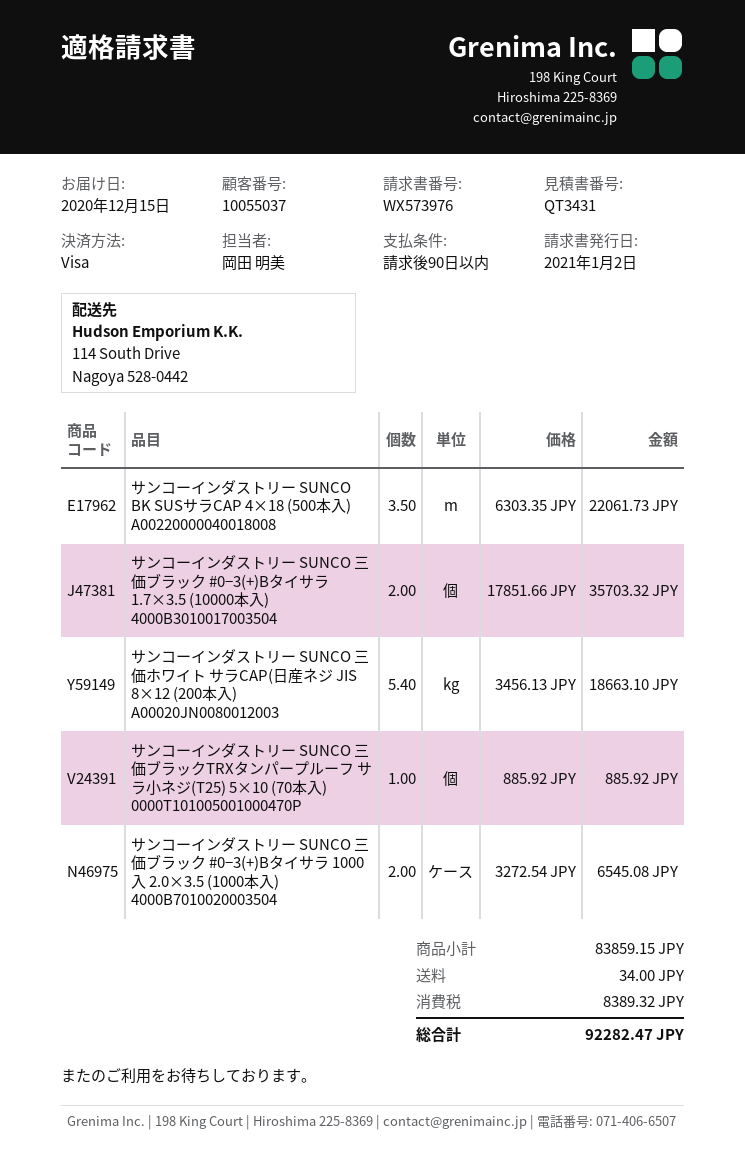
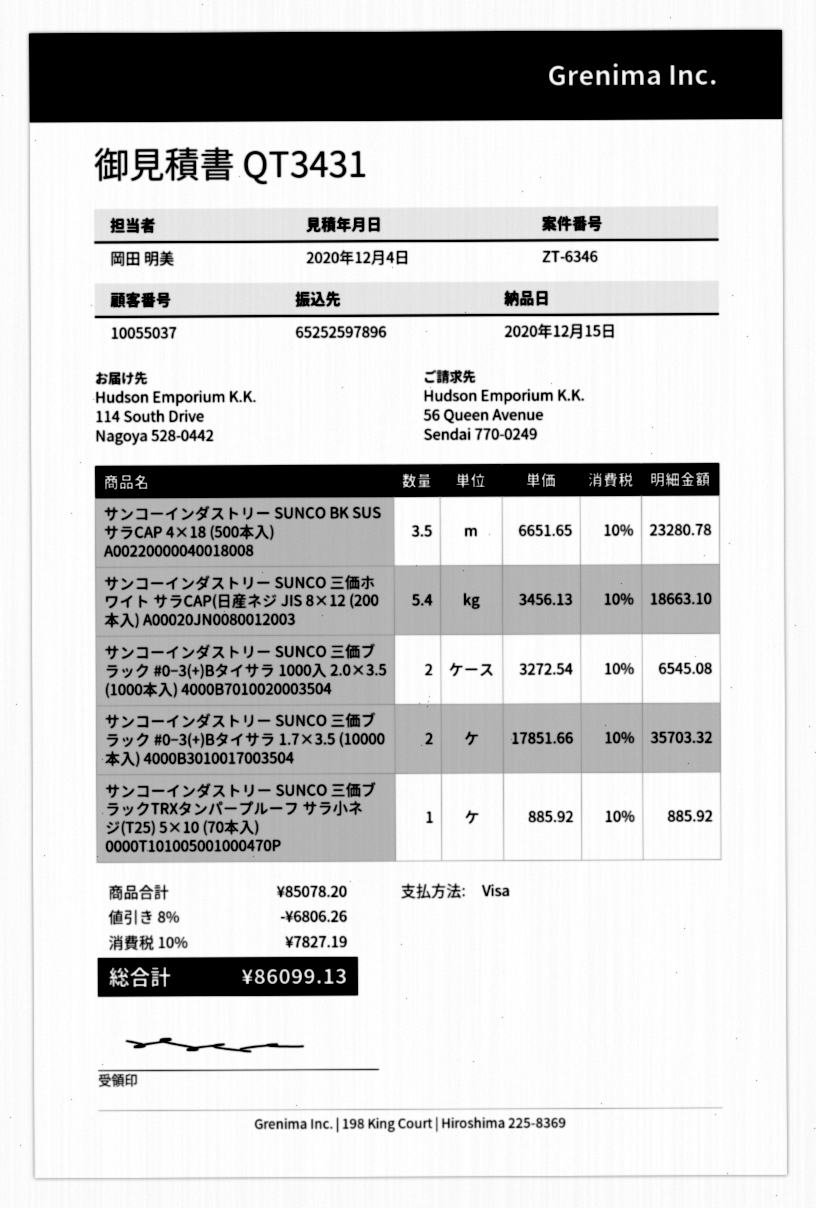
サンコーインダストリー SUNCO BK SUSサラCAP 4×18 (500本入) A00220000040018008: 3.5 x 6303.35 = 22061.73 -> 3.5 x 6651.65 = 23280.78
subtotal: 83859.15 -> 85078.20
discount: none -> 8% = 6806.26
shipping: 34.00 -> none
tax: 8389.32 -> 7827.19
total: 92282.47 -> 86099.13

